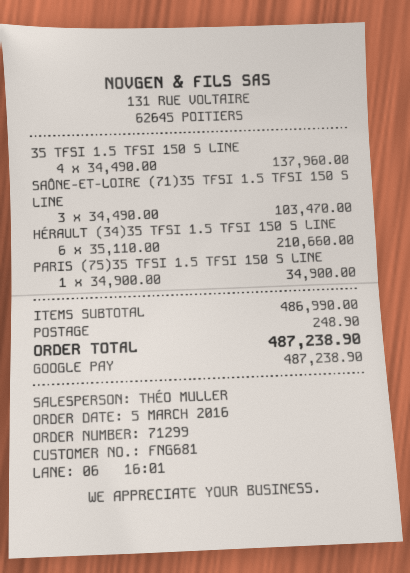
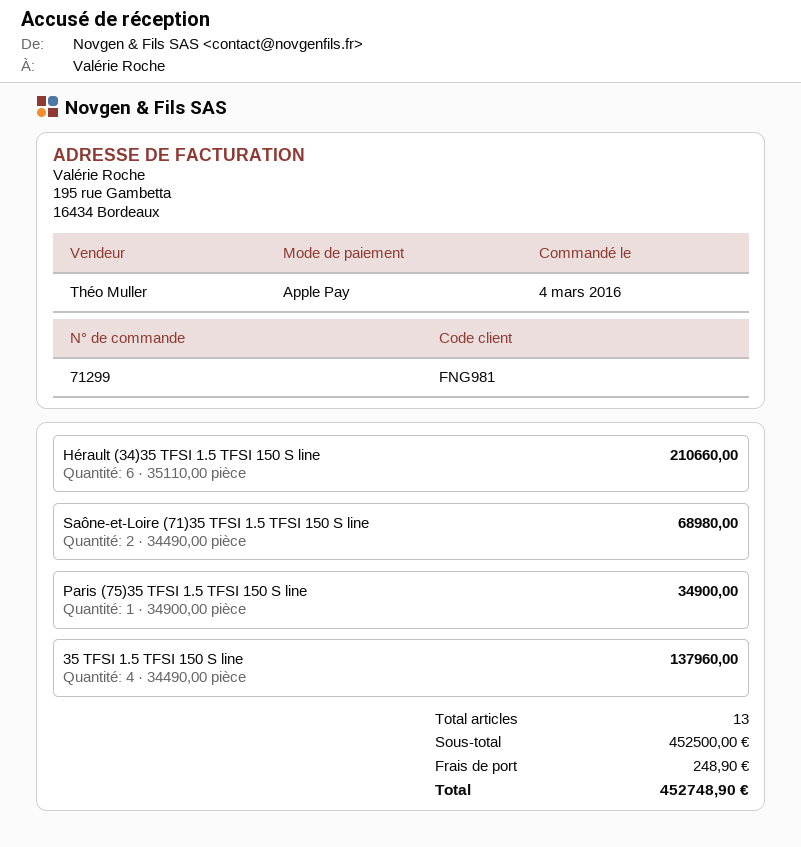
order date: 2016-03-05 -> 2016-03-04
customer number: FNG681 -> FNG981
payment method: Google Pay -> Apple Pay
SAÔNE-ET-LOIRE (71)35 TFSI 1.5 TFSI 150 S LINE: 3 x 34490.00 = 103470.00 -> 2 x 34490.00 = 68980.00
subtotal: 486990.00 -> 452500.00
total: 487238.90 -> 452748.90

